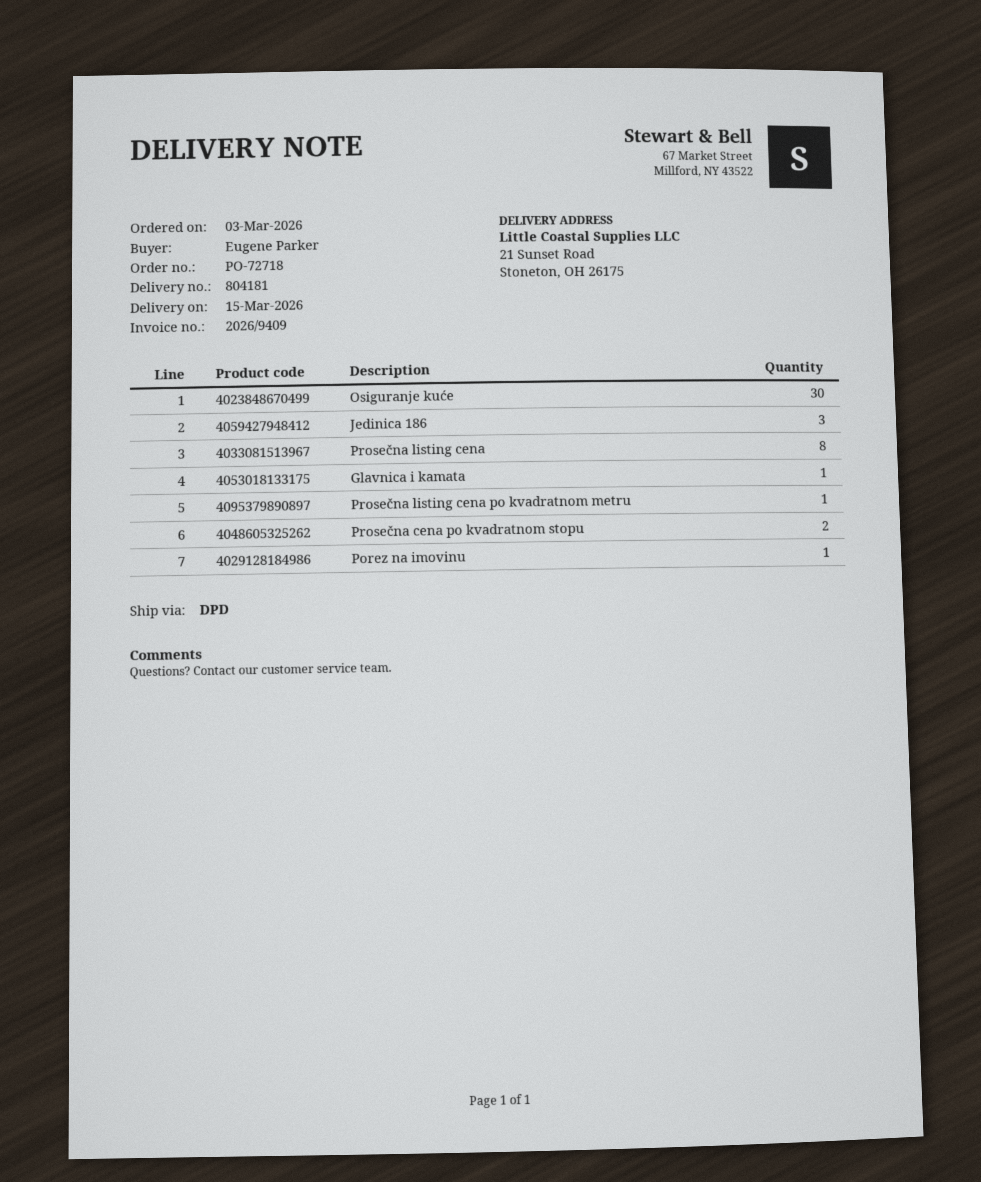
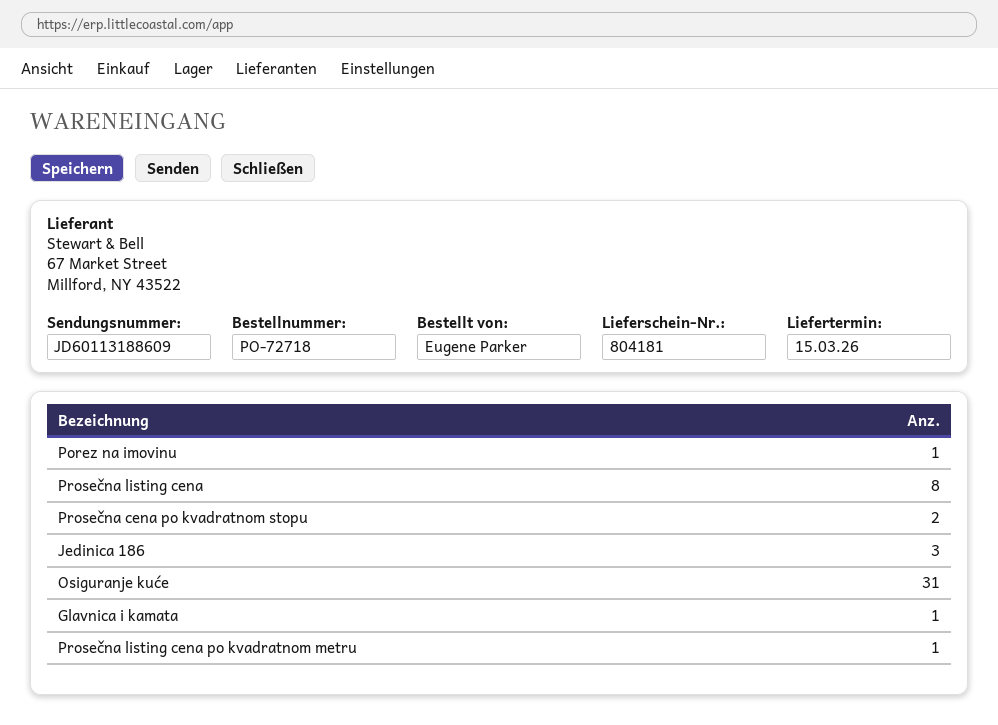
Osiguranje kuće: 30 -> 31

